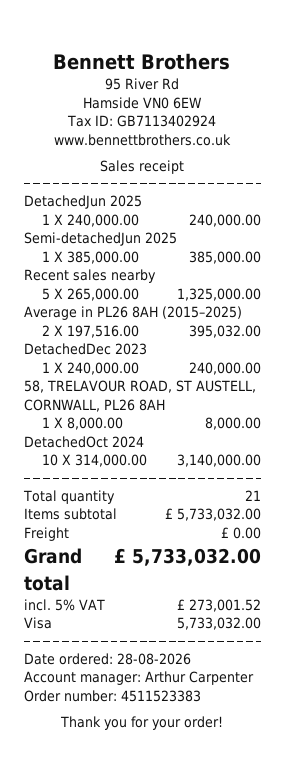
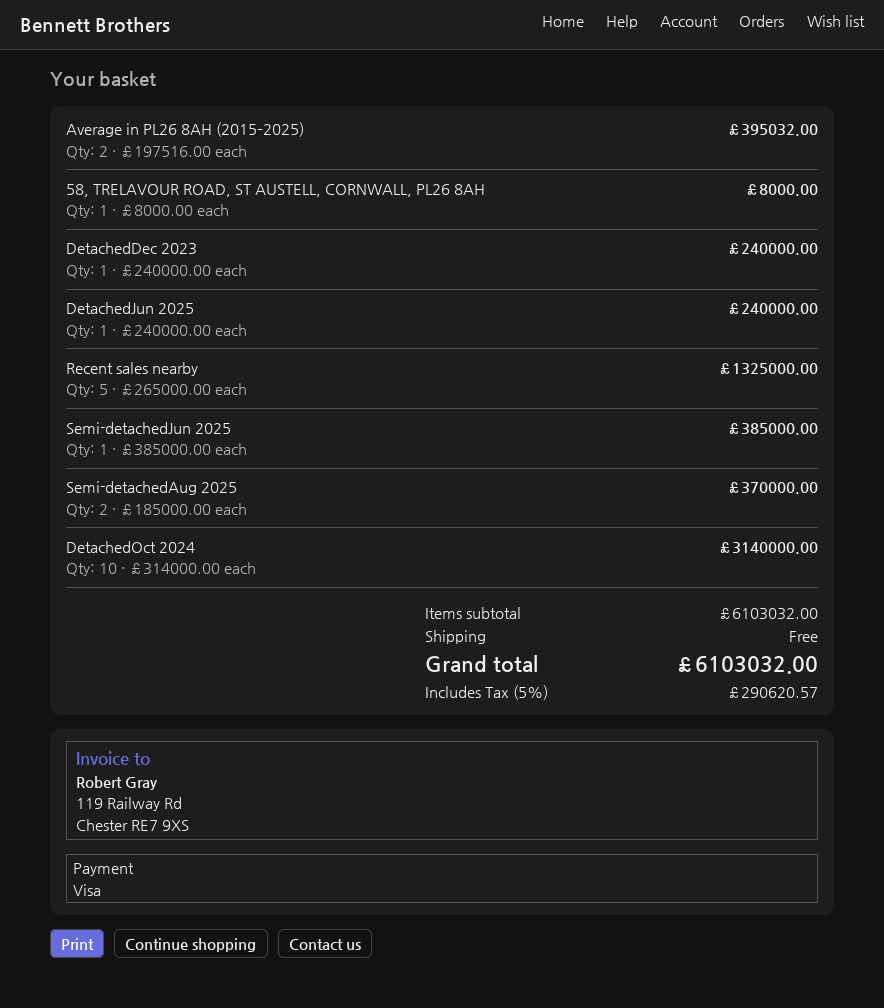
Semi-detachedAug 2025: none -> 2 x 185000.00 = 370000.00
subtotal: 5733032.00 -> 6103032.00
tax: 5% = 273001.52 -> 5% = 290620.57
total: 5733032.00 -> 6103032.00

